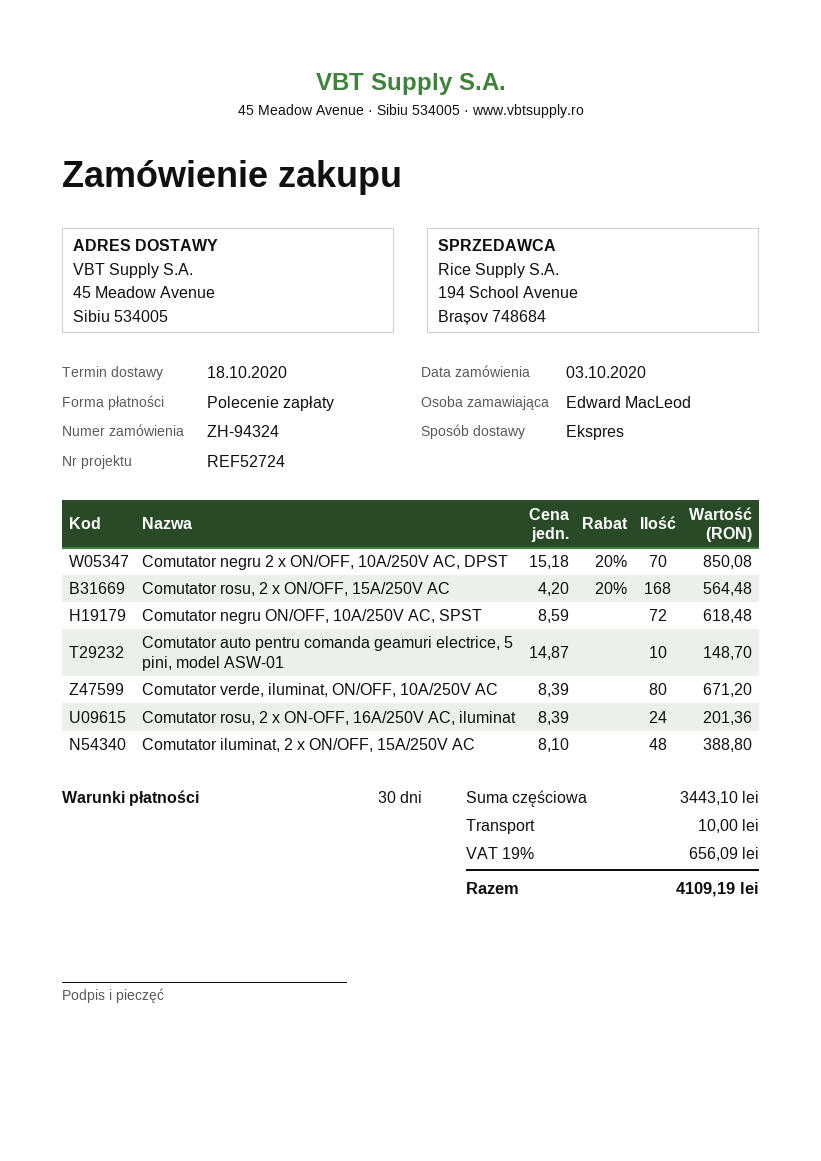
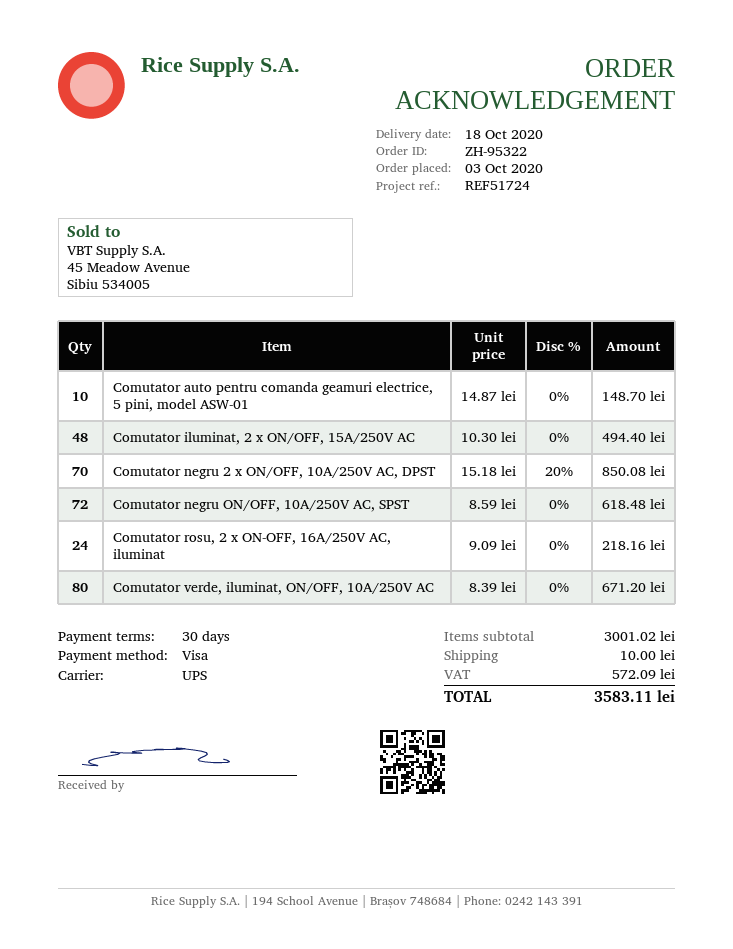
order number: ZH-94324 -> ZH-95322
reference: REF52724 -> REF51724
payment method: direct debit -> Visa
shipping method: express -> UPS
Comutator rosu, 2 x ON/OFF, 15A/250V AC: 168 x 4.20 - 20% = 564.48 -> none
Comutator rosu, 2 x ON-OFF, 16A/250V AC, iluminat: 24 x 8.39 = 201.36 -> 24 x 9.09 = 218.16
Comutator iluminat, 2 x ON/OFF, 15A/250V AC: 48 x 8.10 = 388.80 -> 48 x 10.30 = 494.40
subtotal: 3443.10 -> 3001.02
tax: 656.09 -> 572.09
total: 4109.19 -> 3583.11

